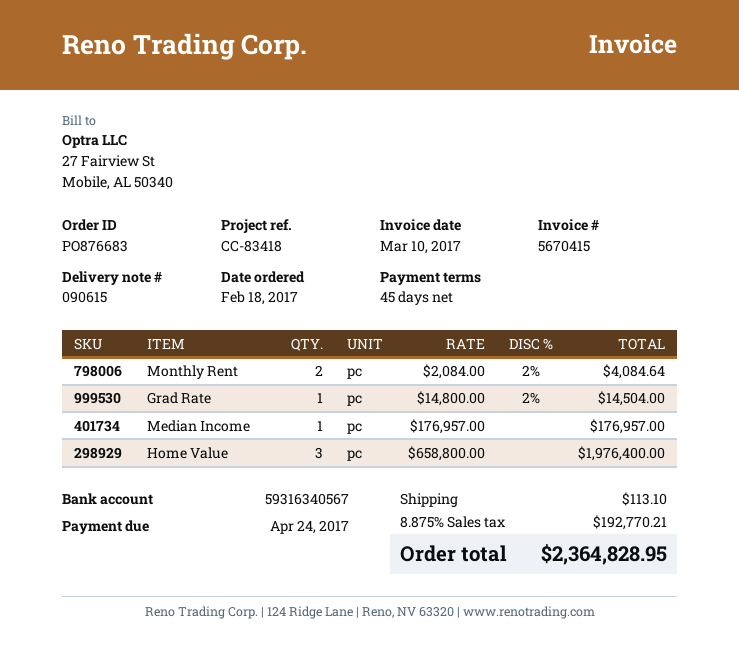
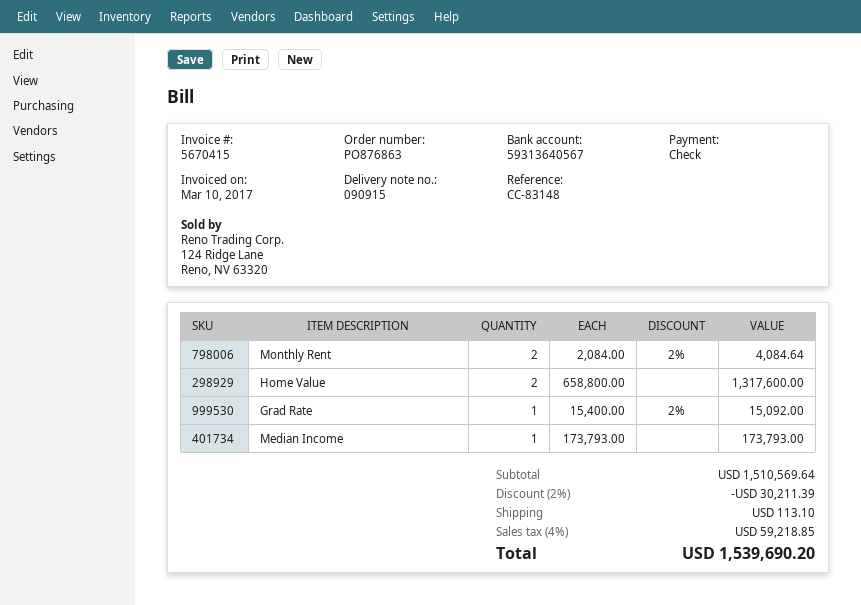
order number: PO876683 -> PO876863
delivery note number: 090615 -> 090915
reference: CC-83418 -> CC-83148
bank account: 59316340567 -> 59313640567
Grad Rate: 1 x 14800.00 - 2% = 14504.00 -> 1 x 15400.00 - 2% = 15092.00
Median Income: 1 x 176957.00 = 176957.00 -> 1 x 173793.00 = 173793.00
Home Value: 3 x 658800.00 = 1976400.00 -> 2 x 658800.00 = 1317600.00
discount: none -> 2% = 30211.39
tax: 8.875% = 192770.21 -> 4% = 59218.85
total: 2364828.95 -> 1539690.20

